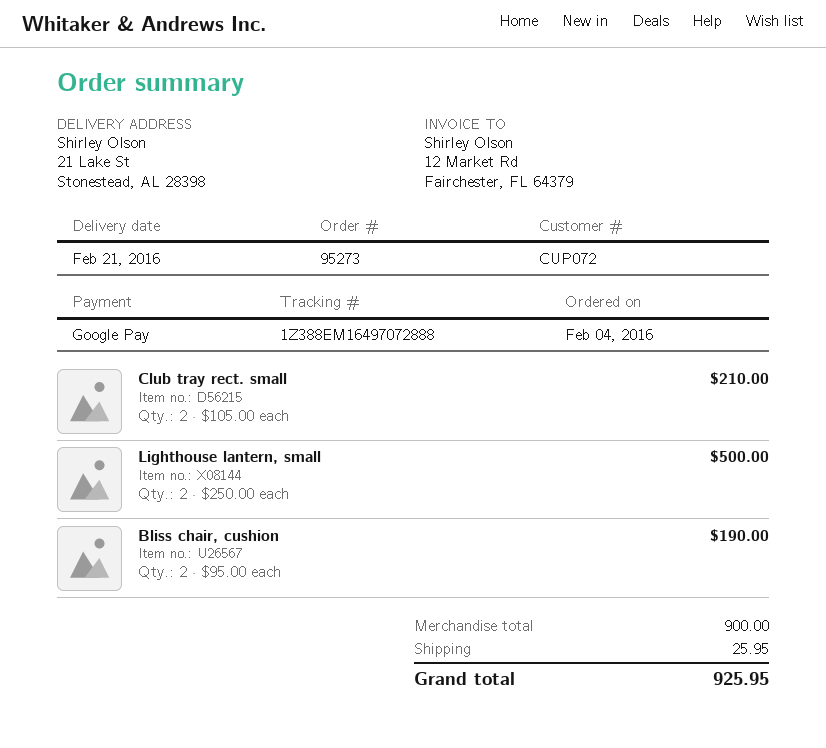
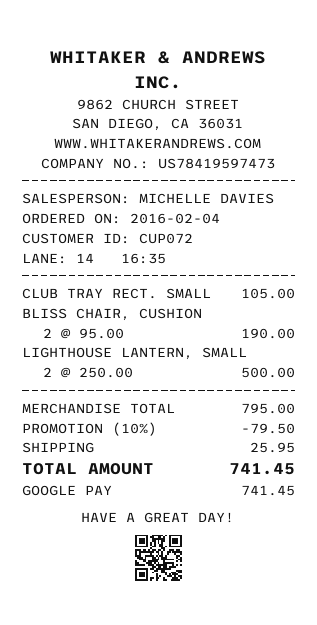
Club tray rect. small: 2 x 105.00 = 210.00 -> 1 x 105.00 = 105.00
subtotal: 900.00 -> 795.00
discount: none -> 10% = 79.50
total: 925.95 -> 741.45

